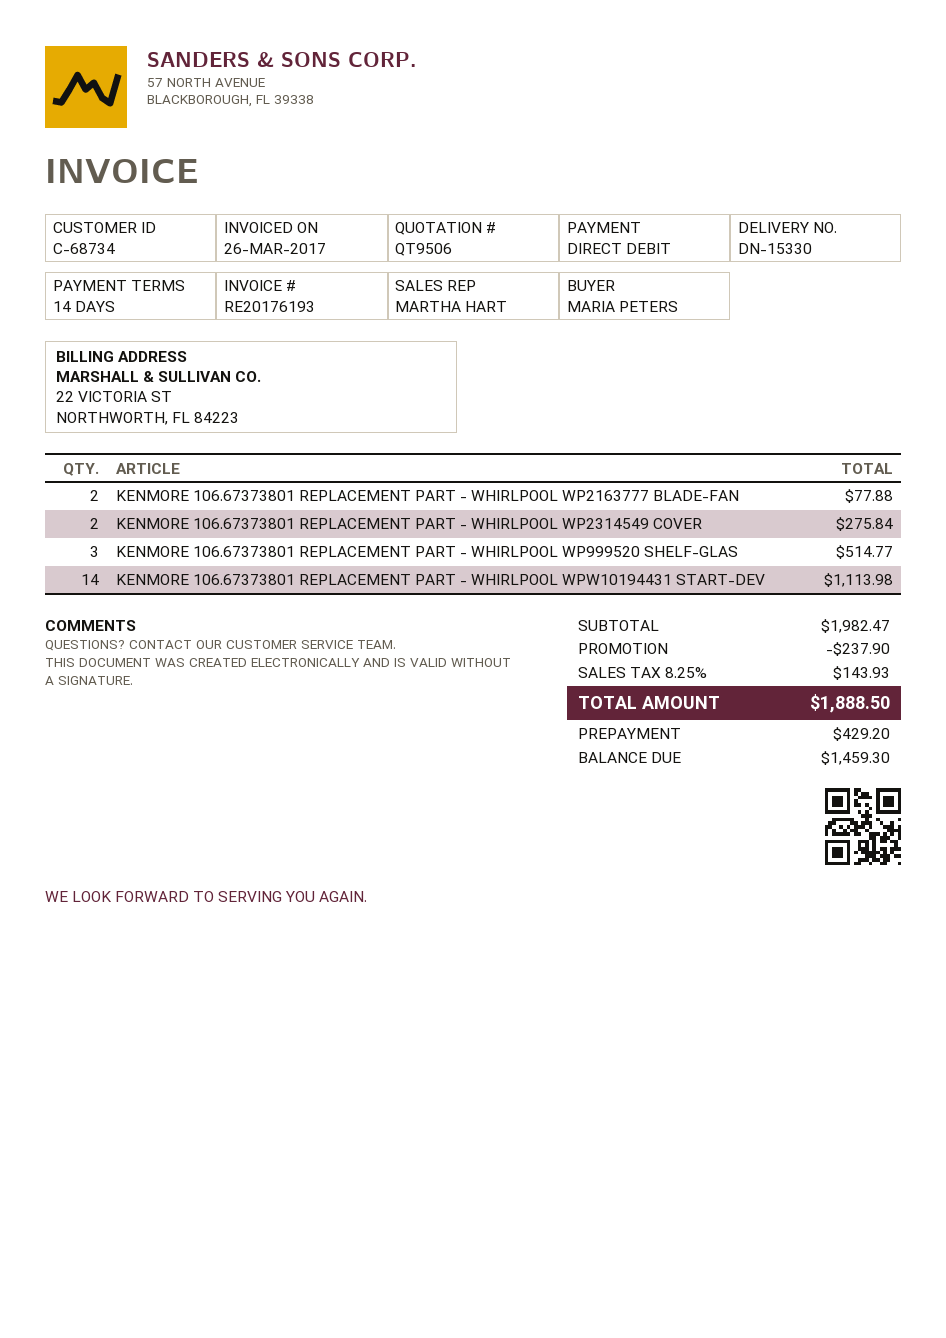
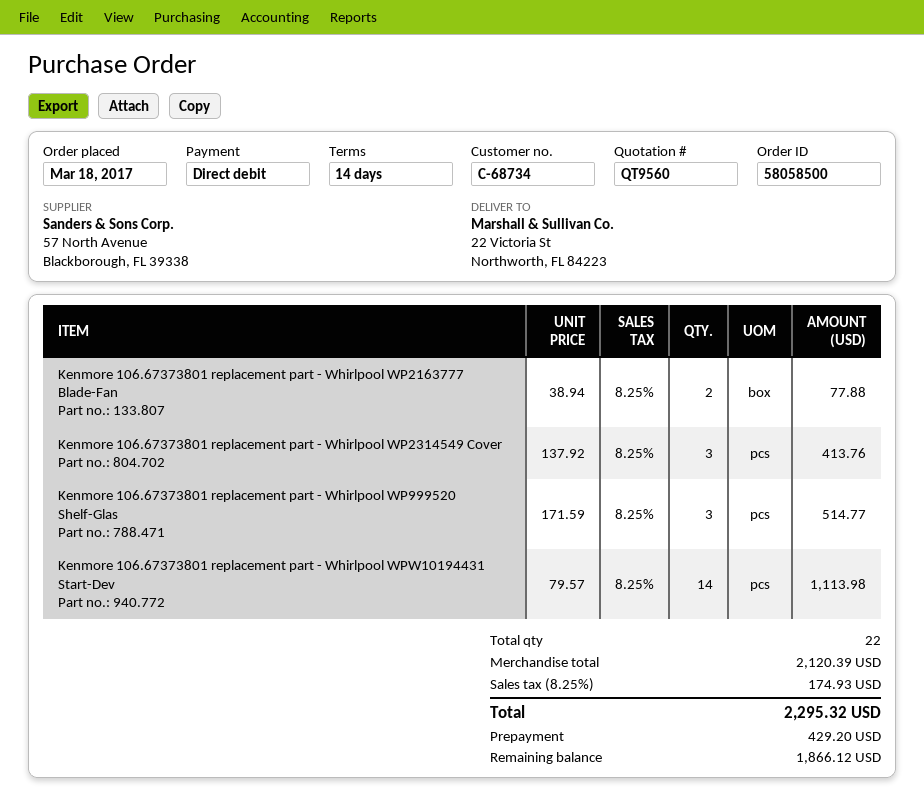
quote number: QT9506 -> QT9560
KENMORE 106.67373801 REPLACEMENT PART - WHIRLPOOL WP2314549 COVER: 2 for 275.84 -> 3 for 413.76
subtotal: 1982.47 -> 2120.39
discount: 237.90 -> none
tax: 8.25% = 143.93 -> 8.25% = 174.93
total: 1888.50 -> 2295.32
balance: 1459.30 -> 1866.12

